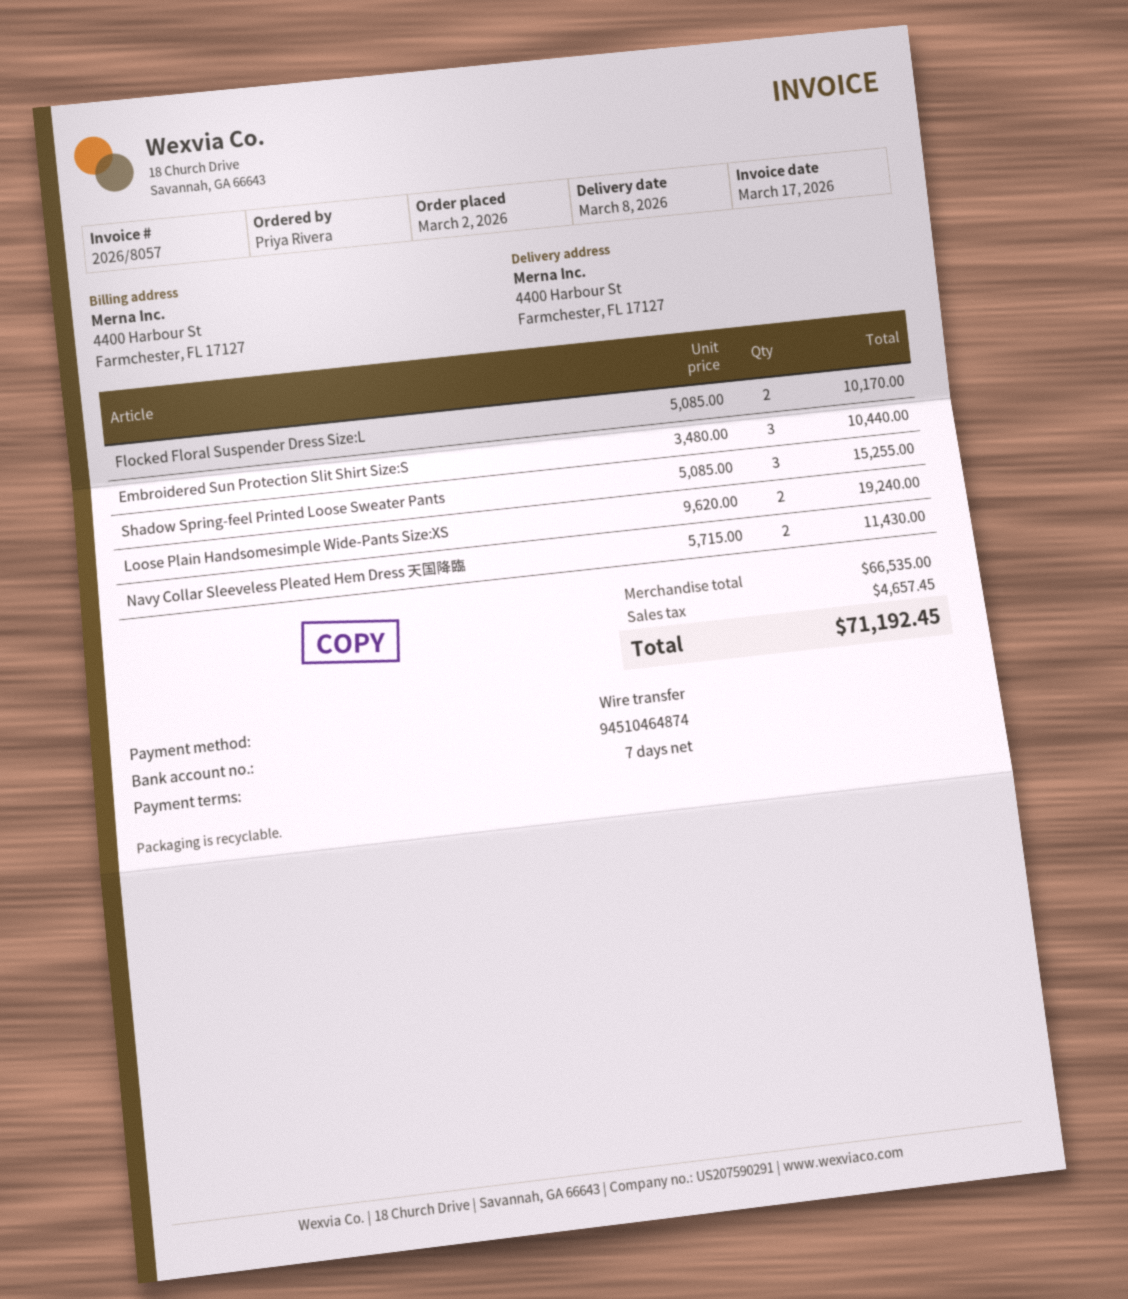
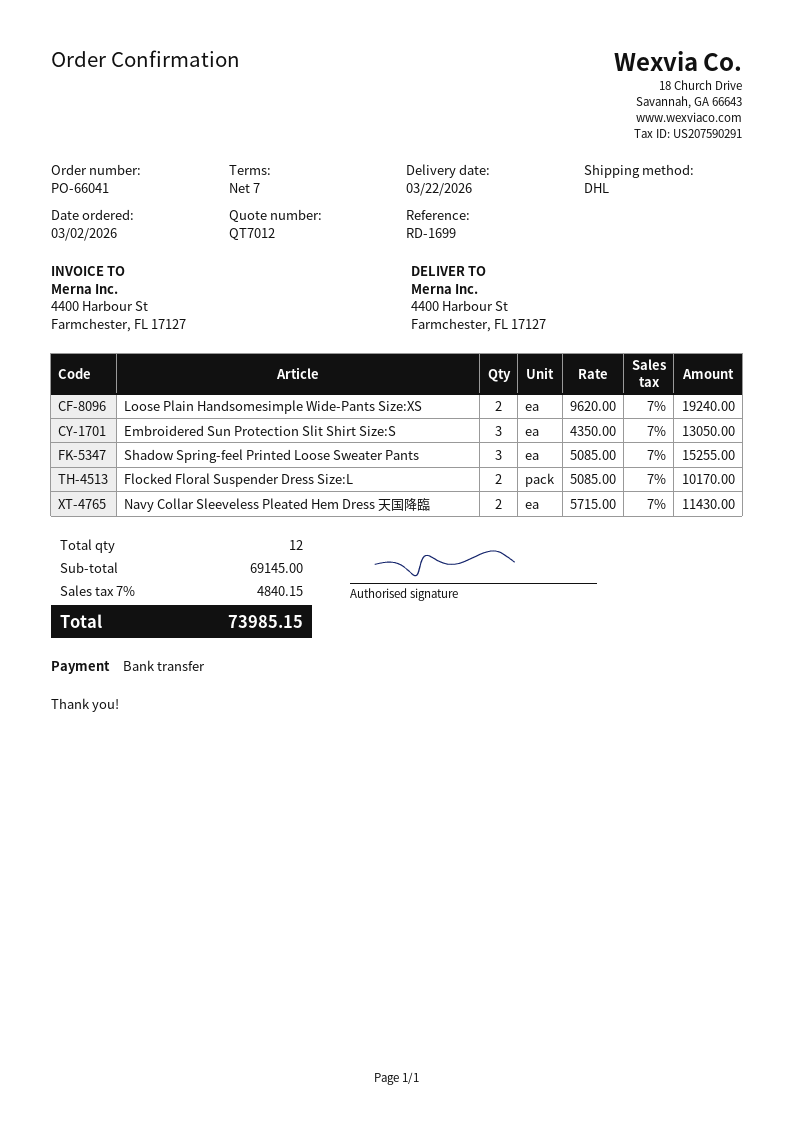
delivery date: 2026-03-08 -> 2026-03-22
Embroidered Sun Protection Slit Shirt Size:S: 3 x 3480.00 = 10440.00 -> 3 x 4350.00 = 13050.00
subtotal: 66535.00 -> 69145.00
tax: 4657.45 -> 4840.15
total: 71192.45 -> 73985.15

